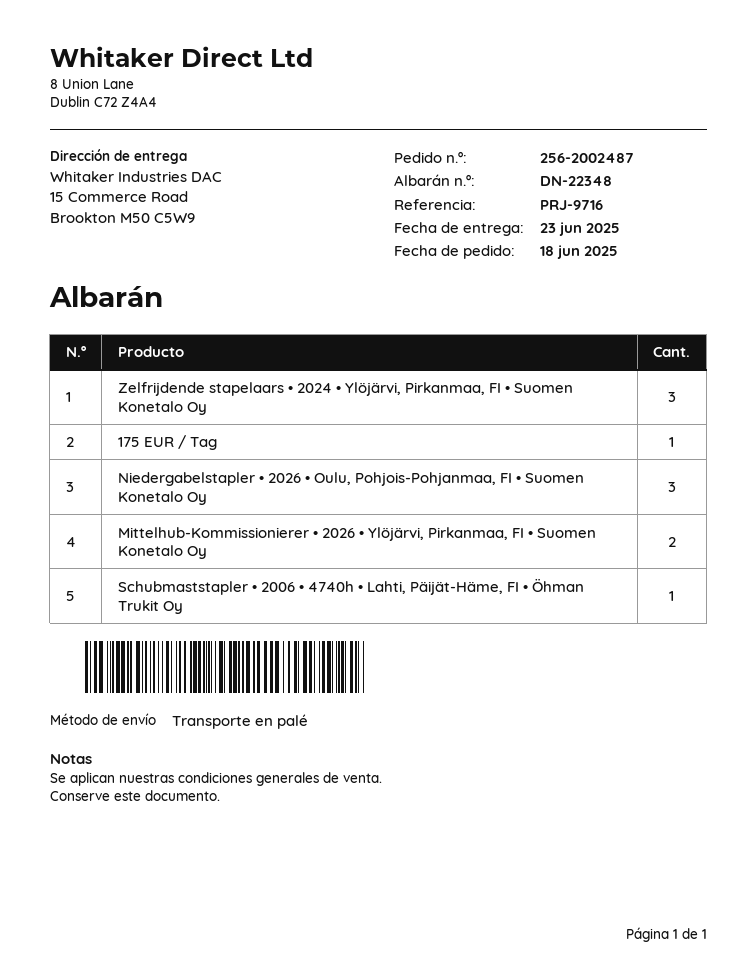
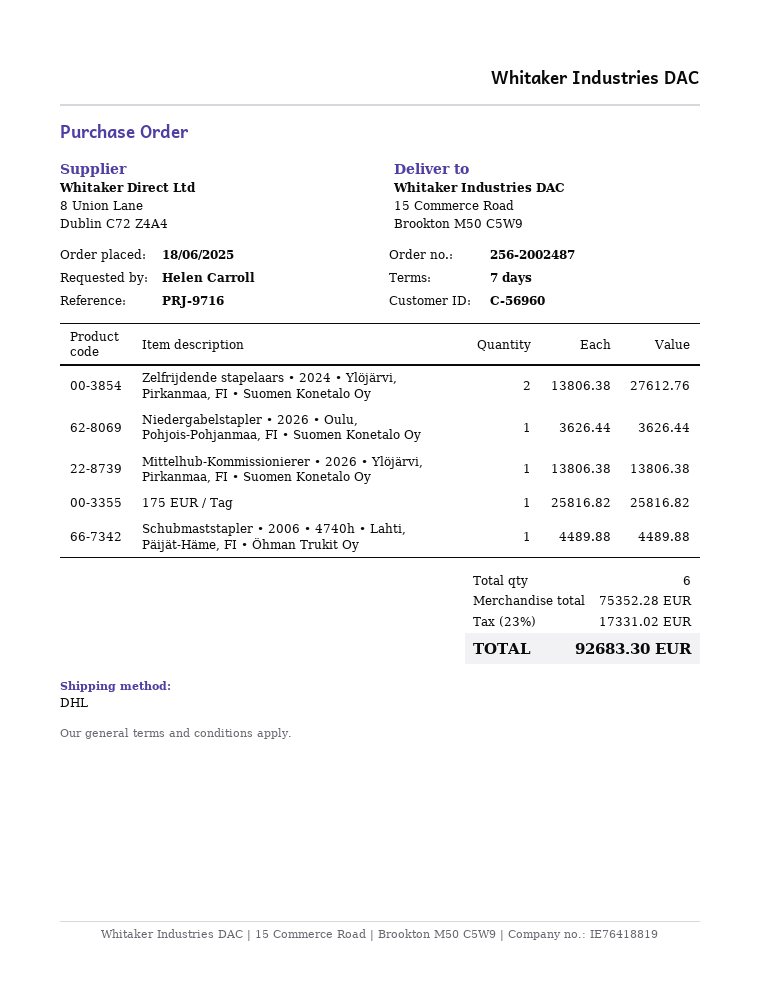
shipping method: pallet freight -> DHL
Zelfrijdende stapelaars • 2024 • Ylöjärvi, Pirkanmaa, FI • Suomen Konetalo Oy: 3 -> 2
Niedergabelstapler • 2026 • Oulu, Pohjois-Pohjanmaa, FI • Suomen Konetalo Oy: 3 -> 1
Mittelhub-Kommissionierer • 2026 • Ylöjärvi, Pirkanmaa, FI • Suomen Konetalo Oy: 2 -> 1

